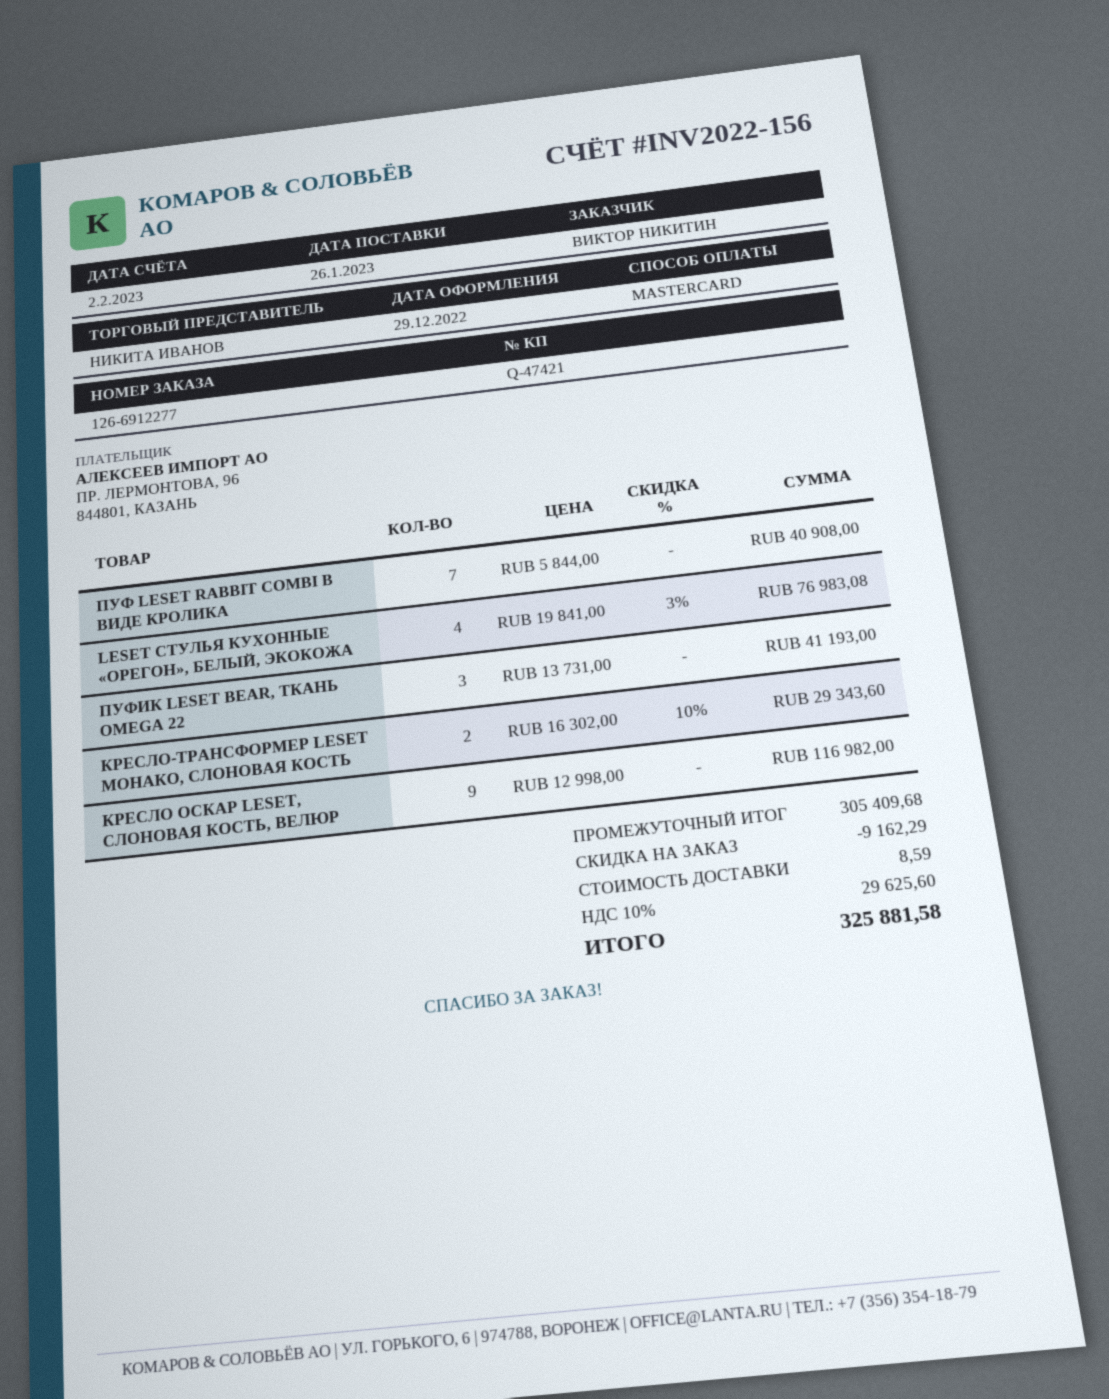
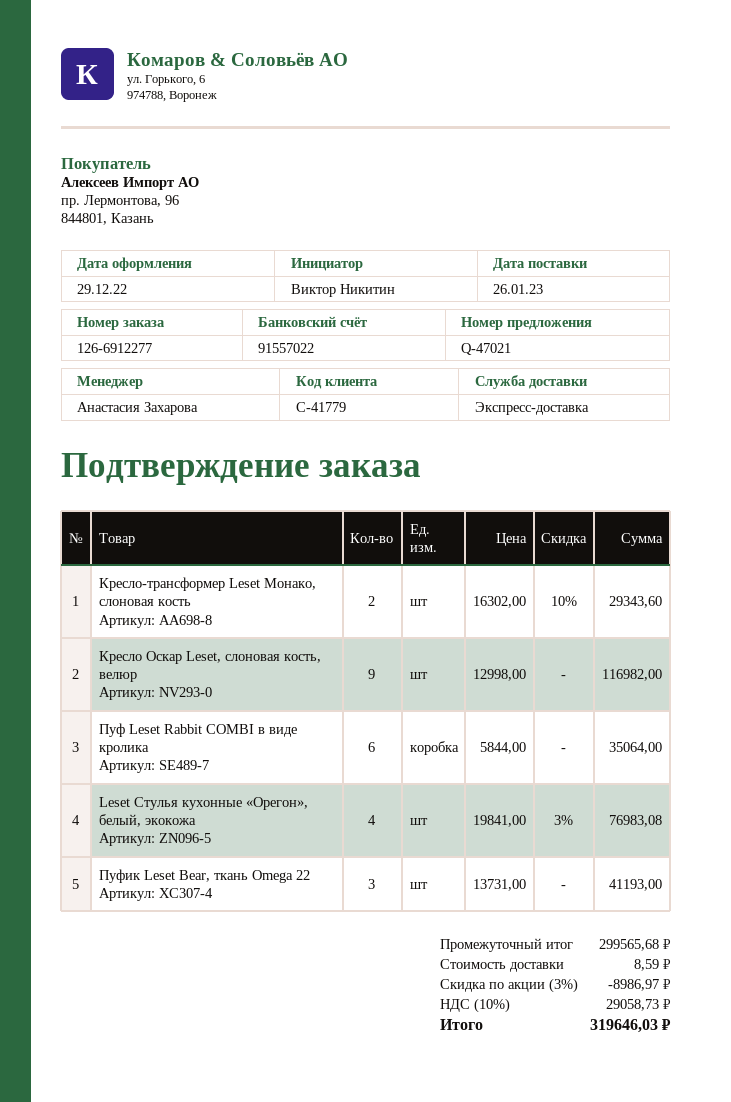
quote number: Q-47421 -> Q-47021
sales rep: НИКИТА ИВАНОВ -> Анастасия Захарова
ПУФ LESET RABBIT COMBI В ВИДЕ КРОЛИКА: 7 x 5844.00 = 40908.00 -> 6 x 5844.00 = 35064.00
subtotal: 305409.68 -> 299565.68
discount: 9162.29 -> 8986.97
tax: 10% = 29625.60 -> 10% = 29058.73
total: 325881.58 -> 319646.03

